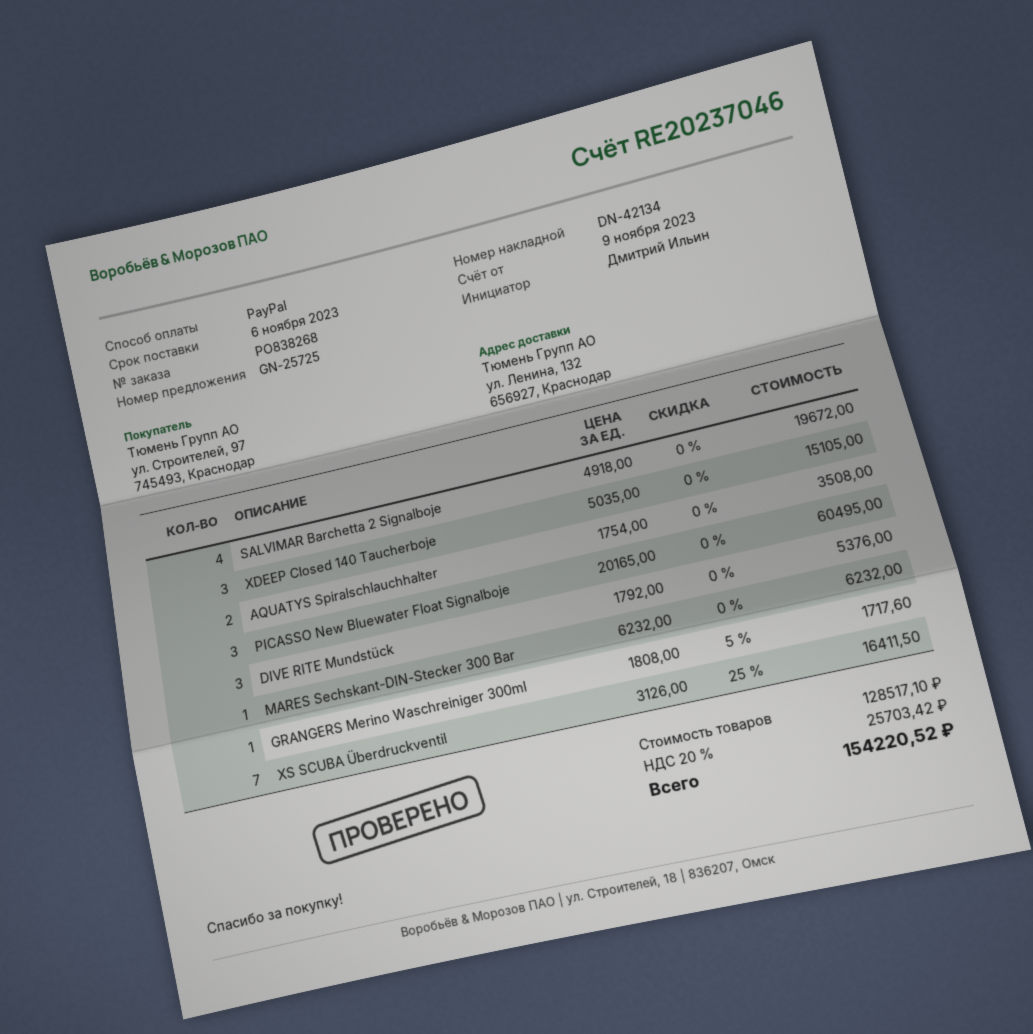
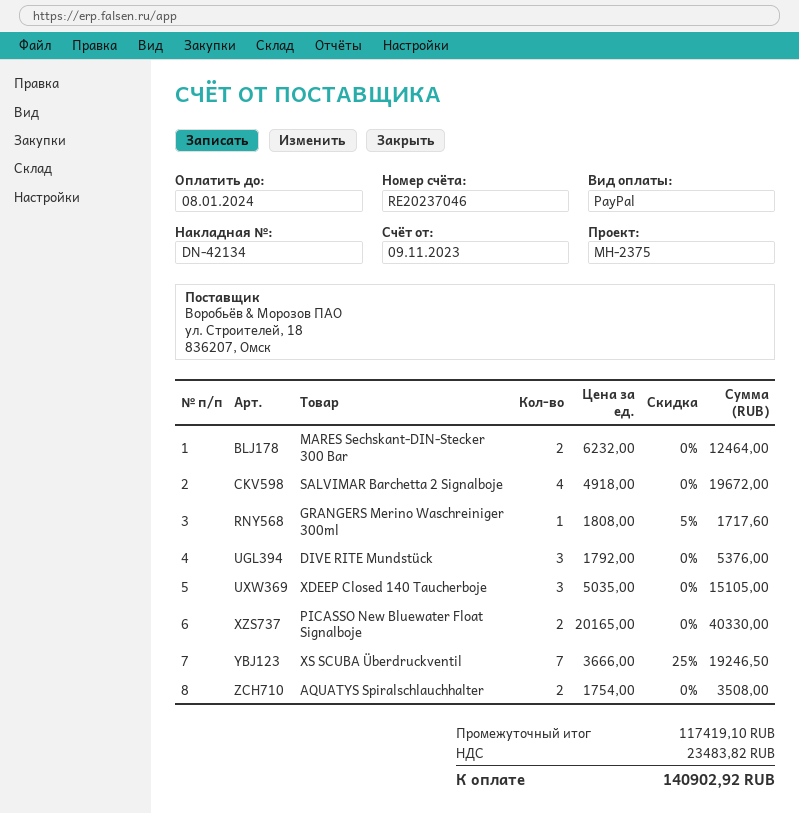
PICASSO New Bluewater Float Signalboje: 3 x 20165.00 = 60495.00 -> 2 x 20165.00 = 40330.00
MARES Sechskant-DIN-Stecker 300 Bar: 1 x 6232.00 = 6232.00 -> 2 x 6232.00 = 12464.00
XS SCUBA Überdruckventil: 7 x 3126.00 - 25% = 16411.50 -> 7 x 3666.00 - 25% = 19246.50
subtotal: 128517.10 -> 117419.10
tax: 25703.42 -> 23483.82
total: 154220.52 -> 140902.92

